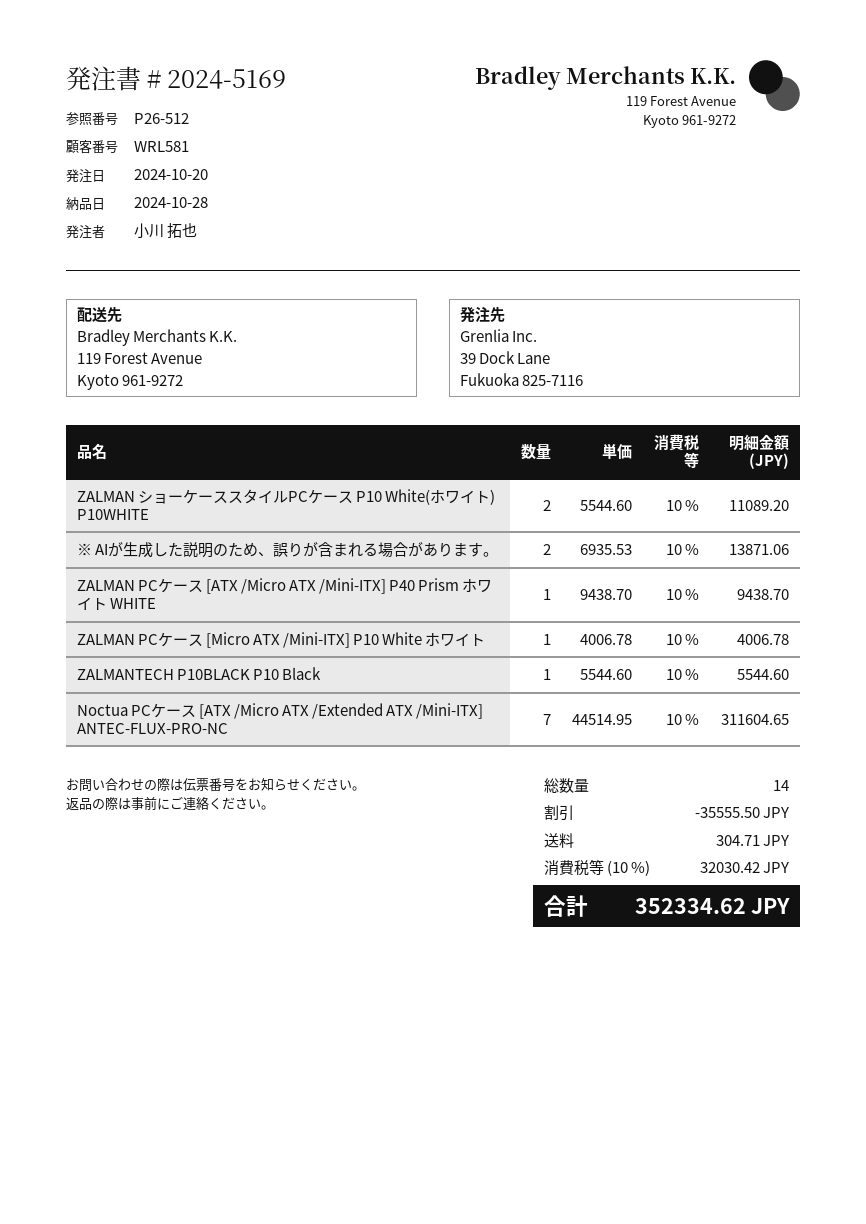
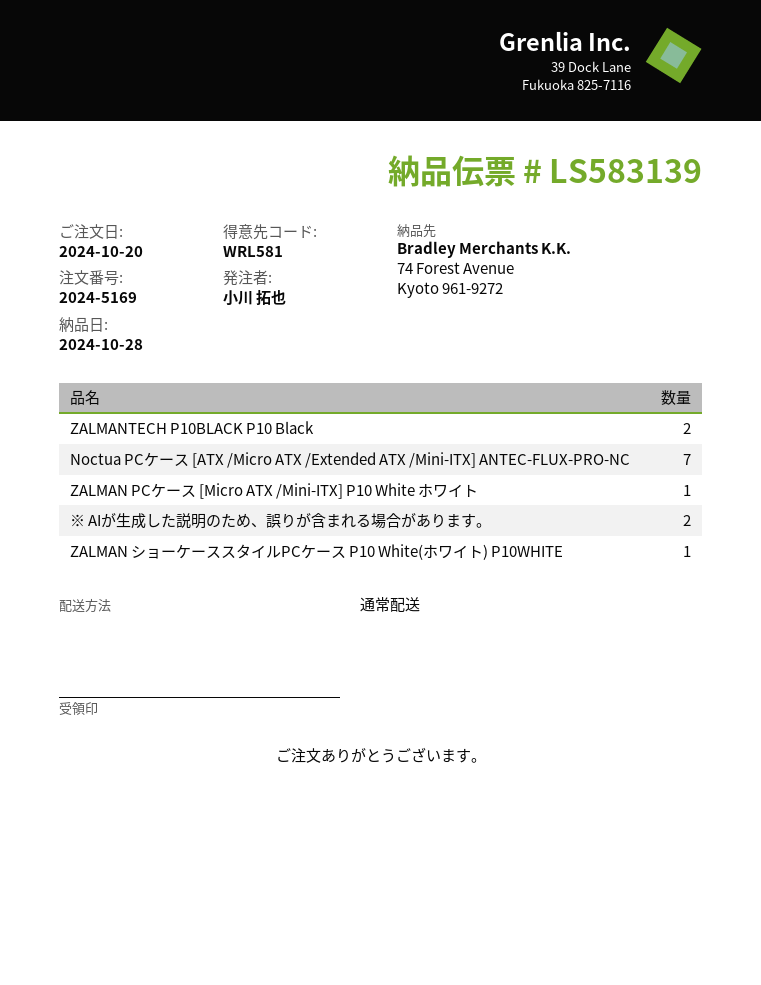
ship to: 119 Forest Avenue, Kyoto 961-9272 -> 74 Forest Avenue, Kyoto 961-9272
ZALMAN ショーケーススタイルPCケース P10 White(ホワイト) P10WHITE: 2 -> 1
ZALMAN PCケース [ATX /Micro ATX /Mini-ITX] P40 Prism ホワイト WHITE: 1 -> none
ZALMANTECH P10BLACK P10 Black: 1 -> 2

